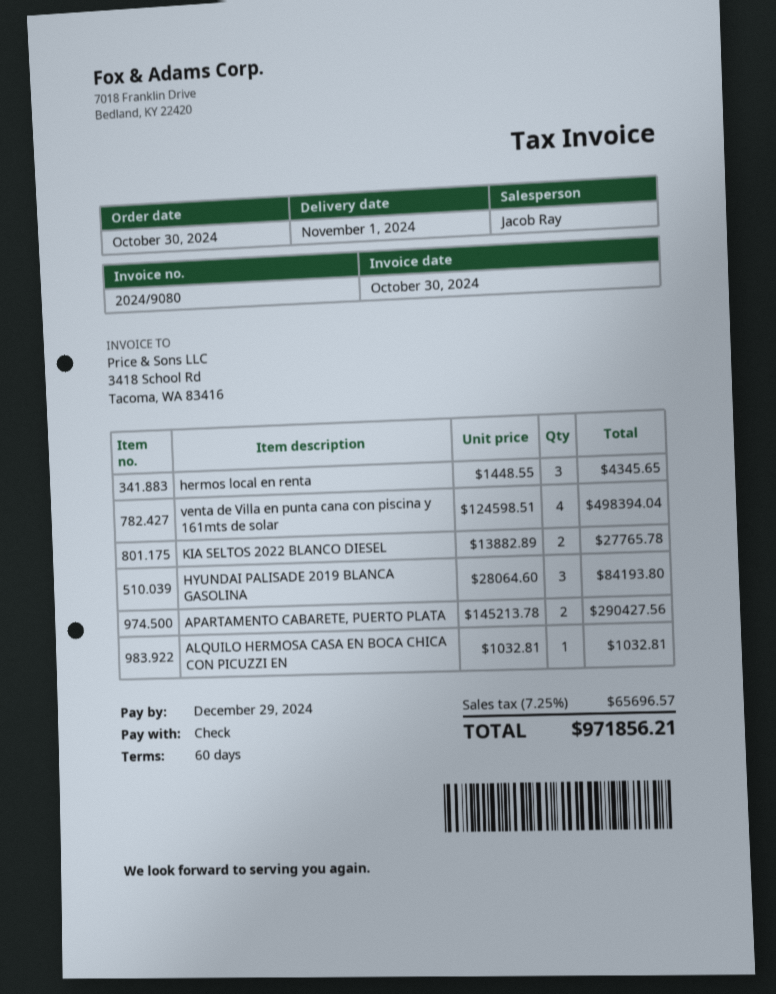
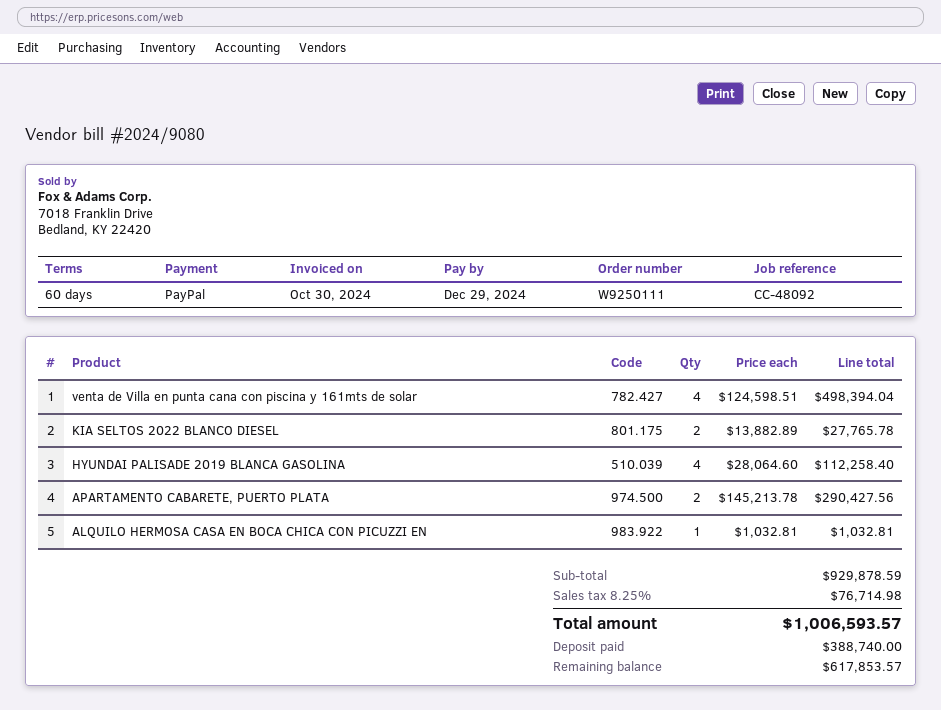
payment method: cheque -> PayPal
hermos local en renta: 3 x 1448.55 = 4345.65 -> none
HYUNDAI PALISADE 2019 BLANCA GASOLINA: 3 x 28064.60 = 84193.80 -> 4 x 28064.60 = 112258.40
tax: 7.25% = 65696.57 -> 8.25% = 76714.98
total: 971856.21 -> 1006593.57

